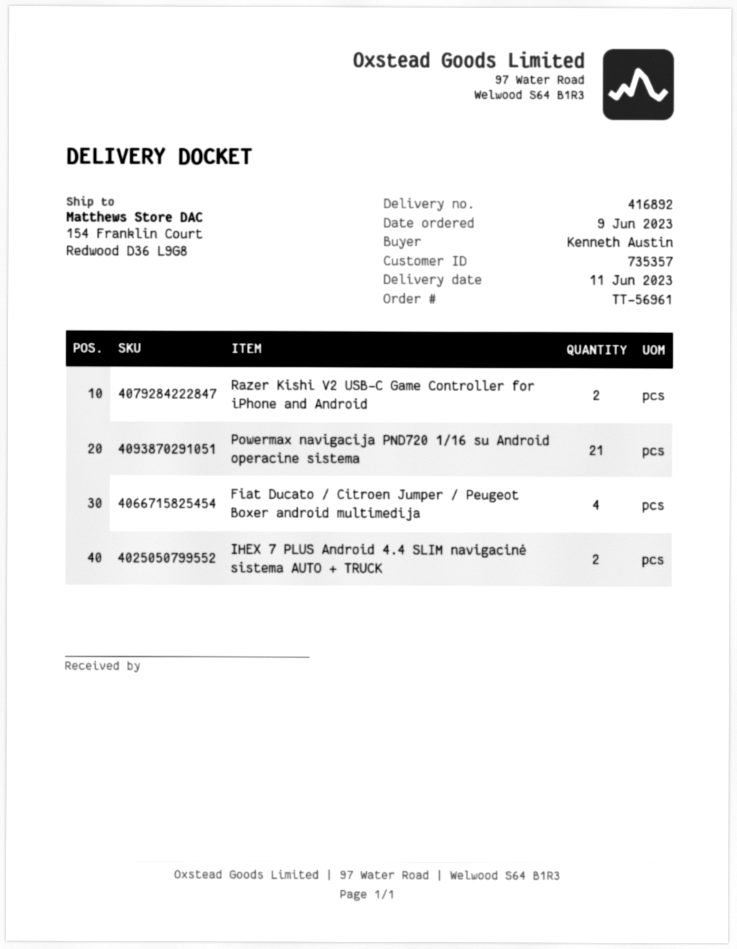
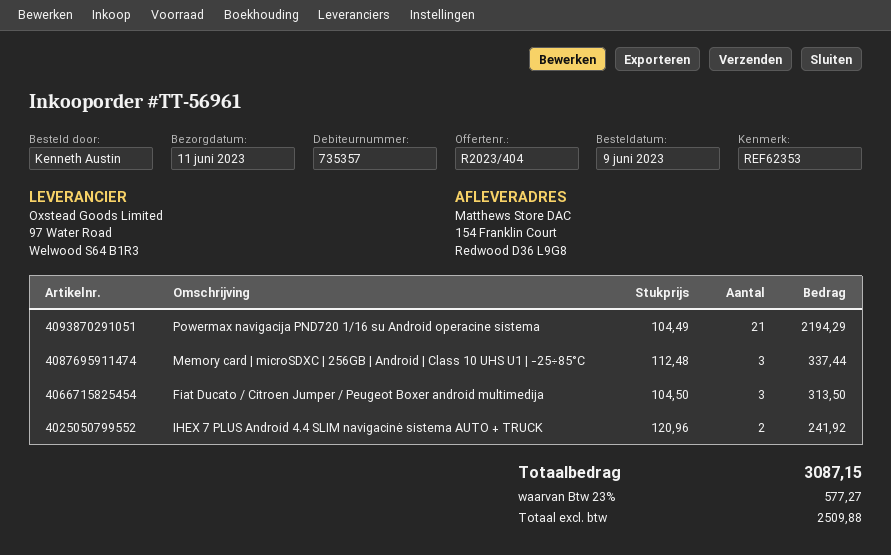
Razer Kishi V2 USB-C Game Controller for iPhone and Android: 2 -> none
Fiat Ducato / Citroen Jumper / Peugeot Boxer android multimedija: 4 -> 3
Memory card | microSDXC | 256GB | Android | Class 10 UHS U1 | -25÷85°C: none -> 3

